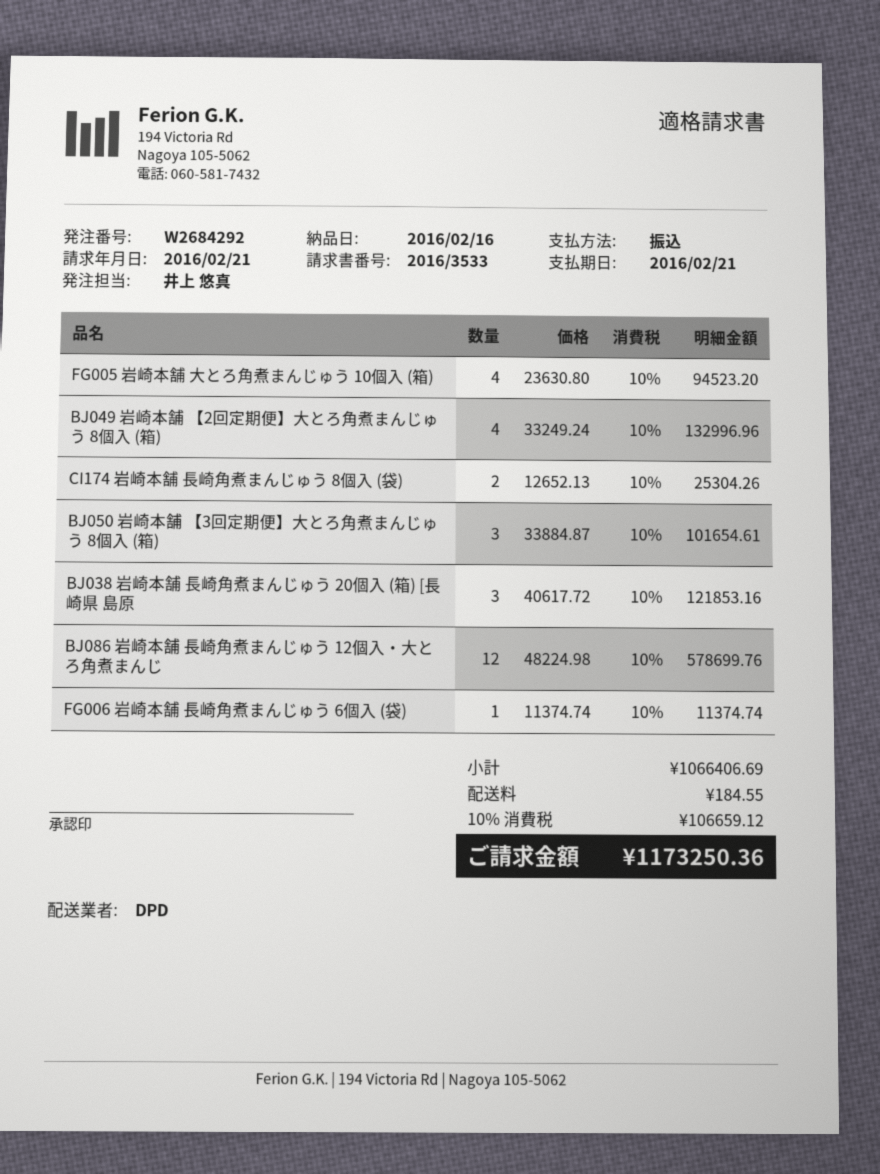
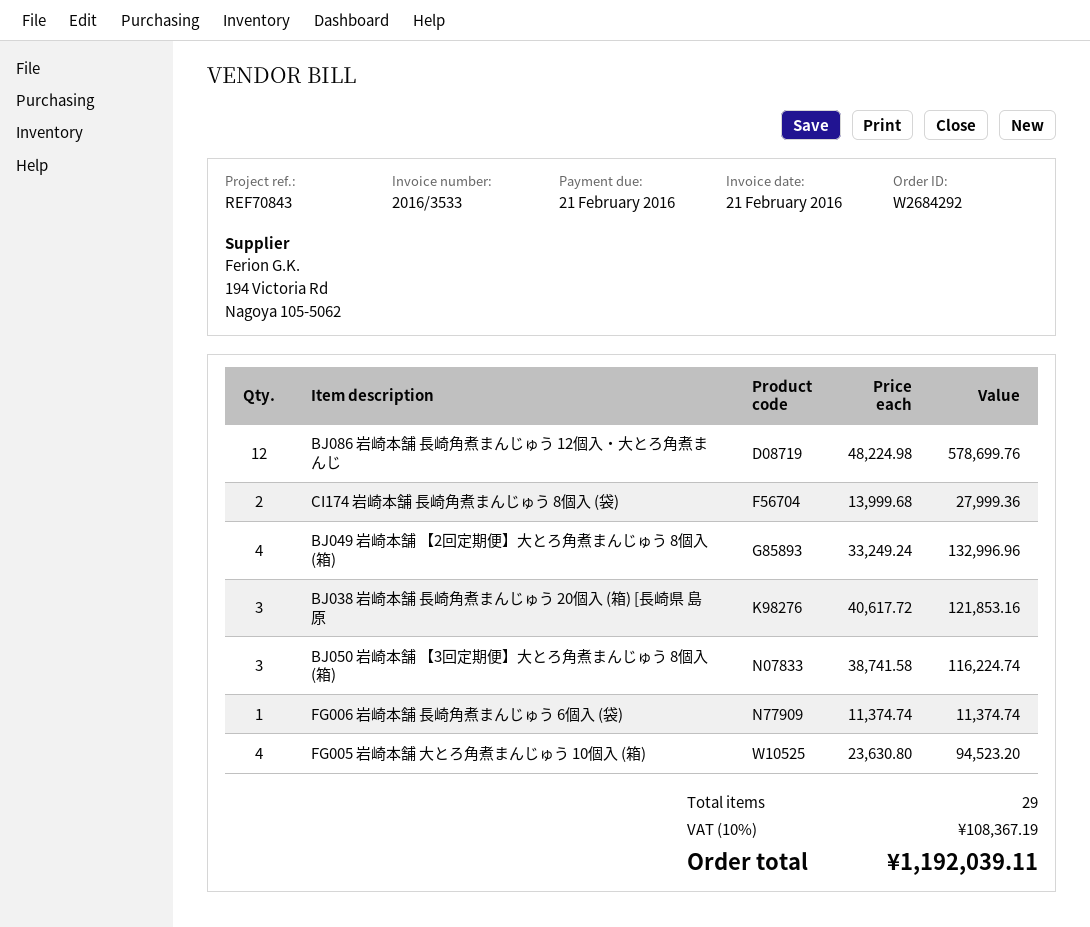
CI174 岩崎本舗 長崎角煮まんじゅう 8個入 (袋): 2 x 12652.13 = 25304.26 -> 2 x 13999.68 = 27999.36
BJ050 岩崎本舗 【3回定期便】大とろ角煮まんじゅう 8個入 (箱): 3 x 33884.87 = 101654.61 -> 3 x 38741.58 = 116224.74
shipping: 184.55 -> none
tax: 10% = 106659.12 -> 10% = 108367.19
total: 1173250.36 -> 1192039.11

